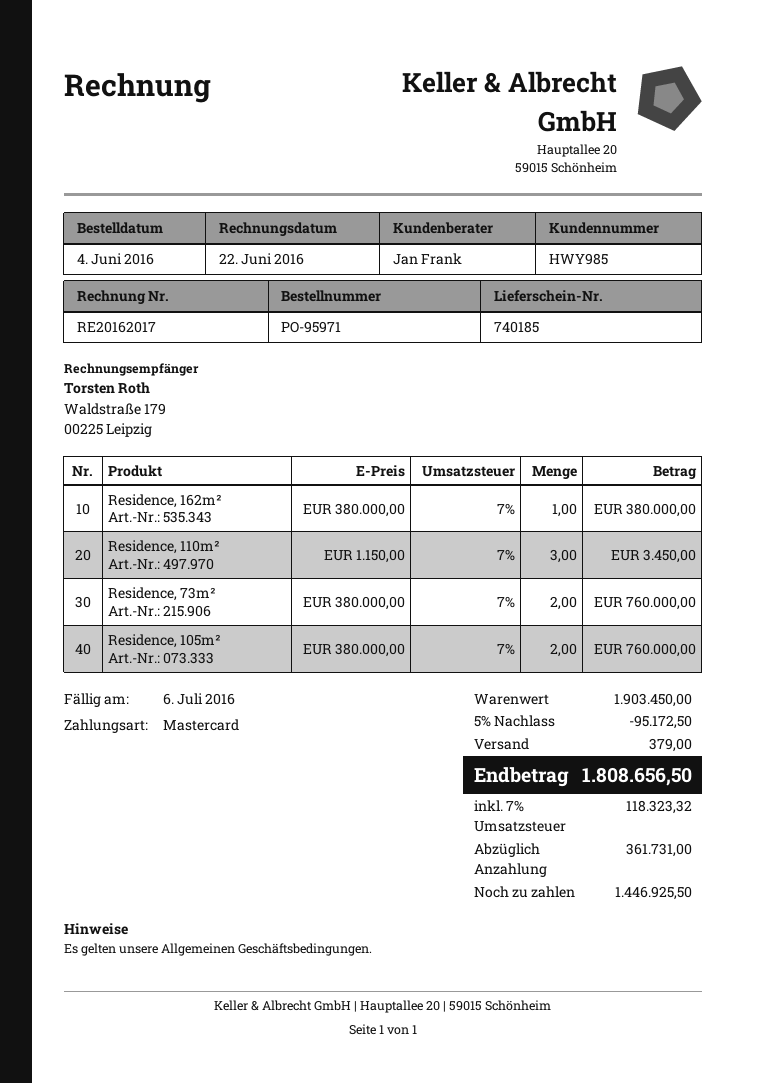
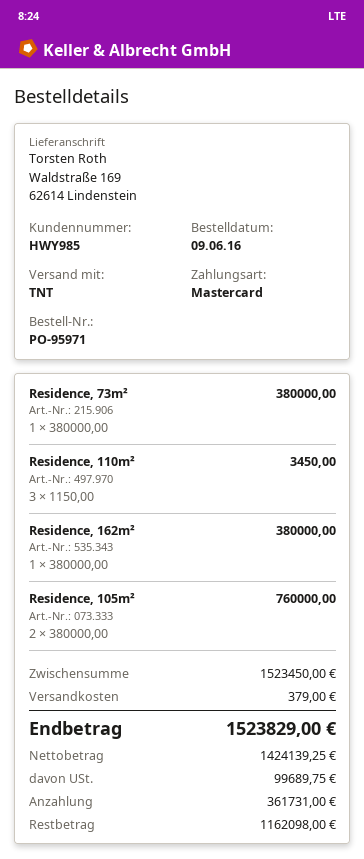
order date: 2016-06-04 -> 2016-06-09
Residence, 73m²: 2 x 380000.00 = 760000.00 -> 1 x 380000.00 = 380000.00
subtotal: 1903450.00 -> 1523450.00
discount: 5% = 95172.50 -> none
tax: 118323.32 -> 99689.75
total: 1808656.50 -> 1523829.00
balance: 1446925.50 -> 1162098.00

